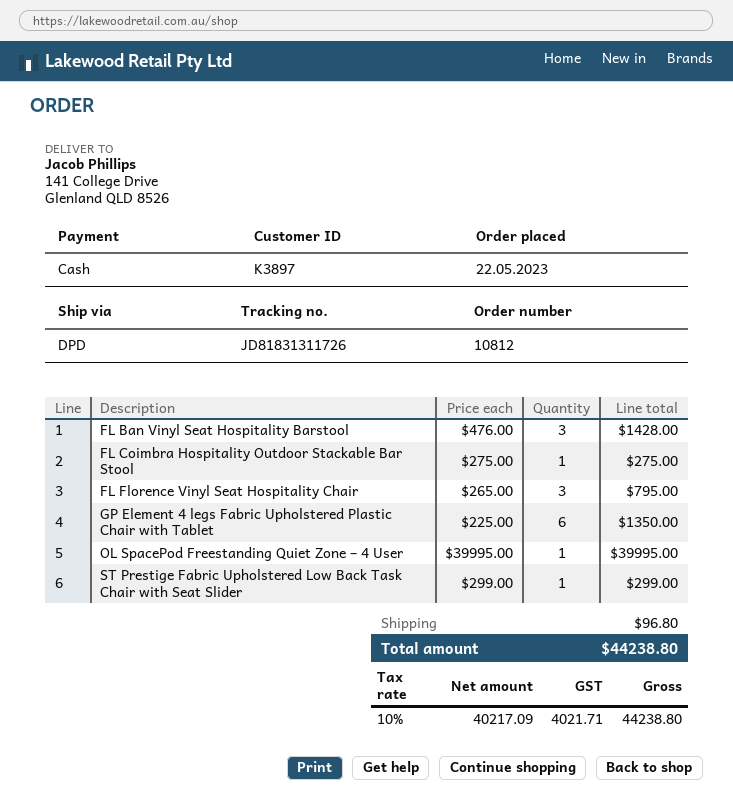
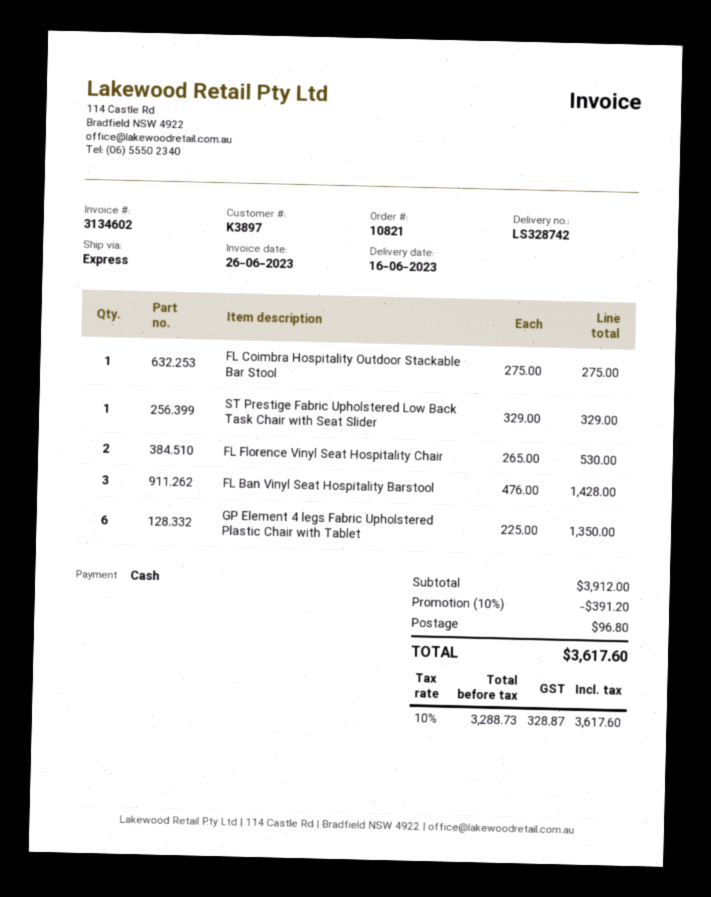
order number: 10812 -> 10821
shipping method: DPD -> express
FL Florence Vinyl Seat Hospitality Chair: 3 x 265.00 = 795.00 -> 2 x 265.00 = 530.00
OL SpacePod Freestanding Quiet Zone – 4 User: 1 x 39995.00 = 39995.00 -> none
ST Prestige Fabric Upholstered Low Back Task Chair with Seat Slider: 1 x 299.00 = 299.00 -> 1 x 329.00 = 329.00
discount: none -> 10% = 391.20
net: 40217.09 -> 3288.73
tax: 10% = 4021.71 -> 10% = 328.87
total: 44238.80 -> 3617.60

